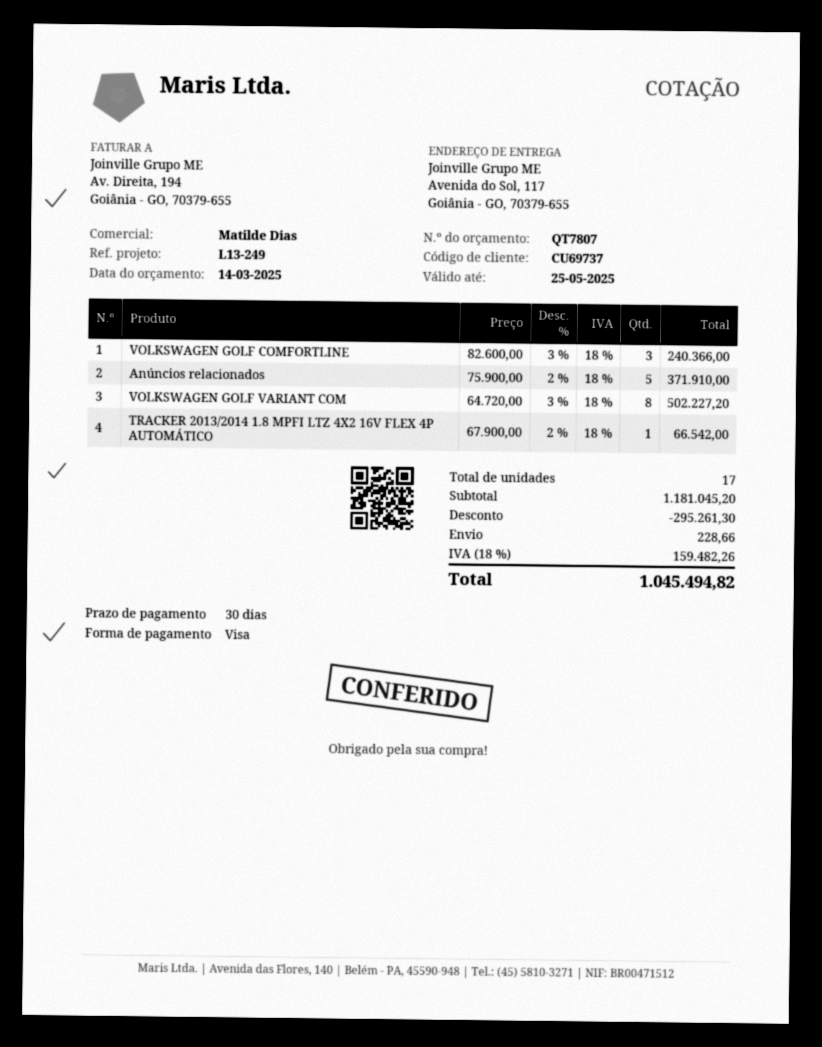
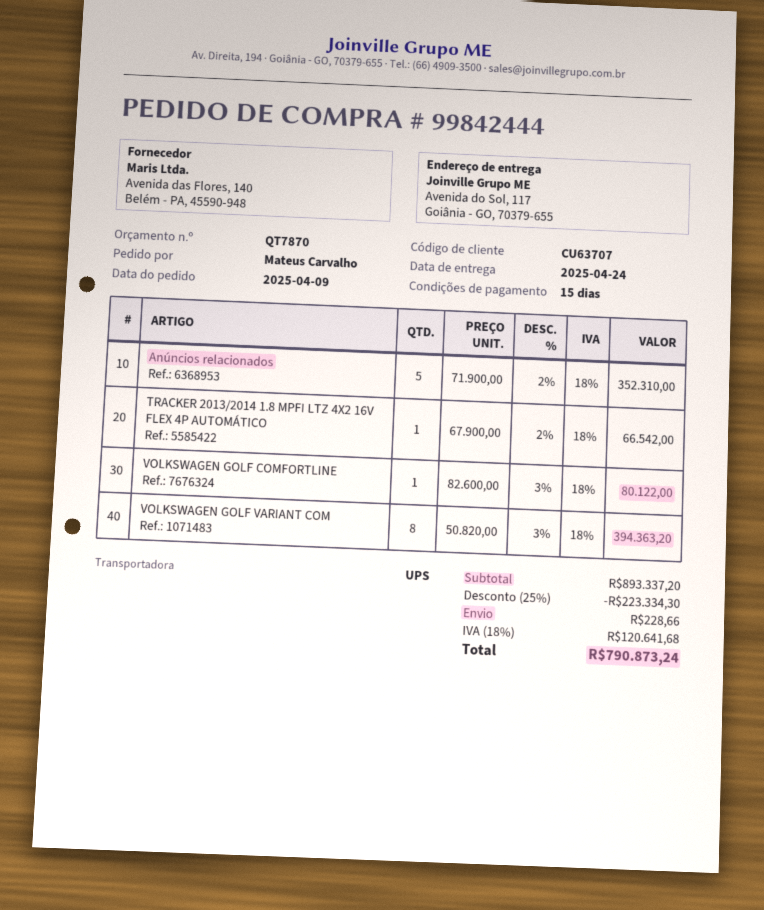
quote number: QT7807 -> QT7870
payment terms: 30 days -> 15 days
customer number: CU69737 -> CU63707
VOLKSWAGEN GOLF COMFORTLINE: 3 x 82600.00 - 3% = 240366.00 -> 1 x 82600.00 - 3% = 80122.00
Anúncios relacionados: 5 x 75900.00 - 2% = 371910.00 -> 5 x 71900.00 - 2% = 352310.00
VOLKSWAGEN GOLF VARIANT COM: 8 x 64720.00 - 3% = 502227.20 -> 8 x 50820.00 - 3% = 394363.20
subtotal: 1181045.20 -> 893337.20
discount: 295261.30 -> 223334.30
tax: 18% = 159482.26 -> 18% = 120641.68
total: 1045494.82 -> 790873.24

